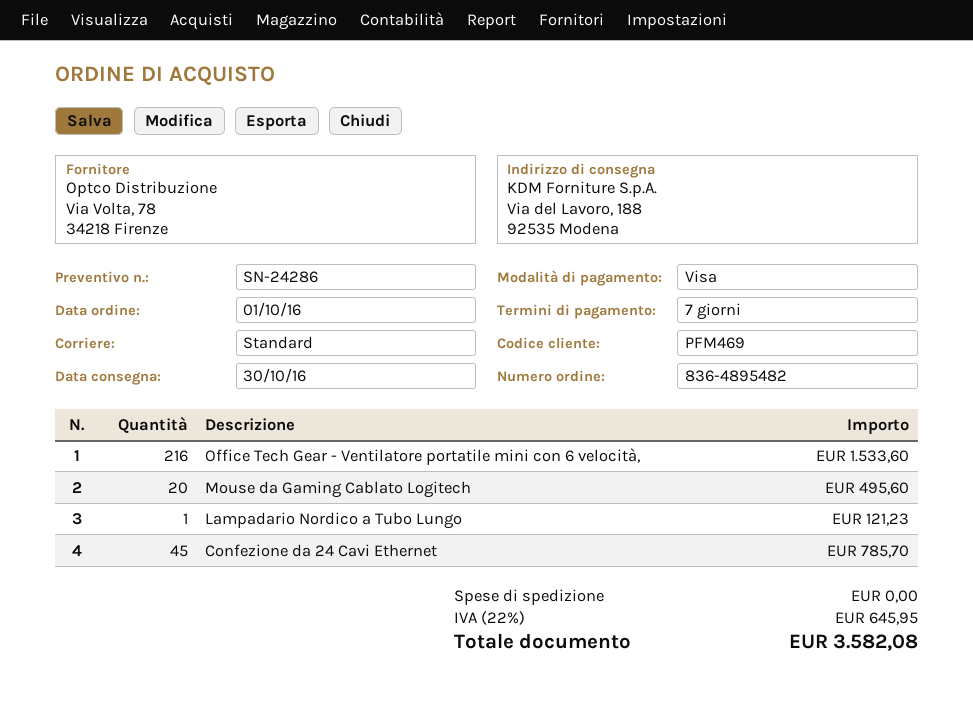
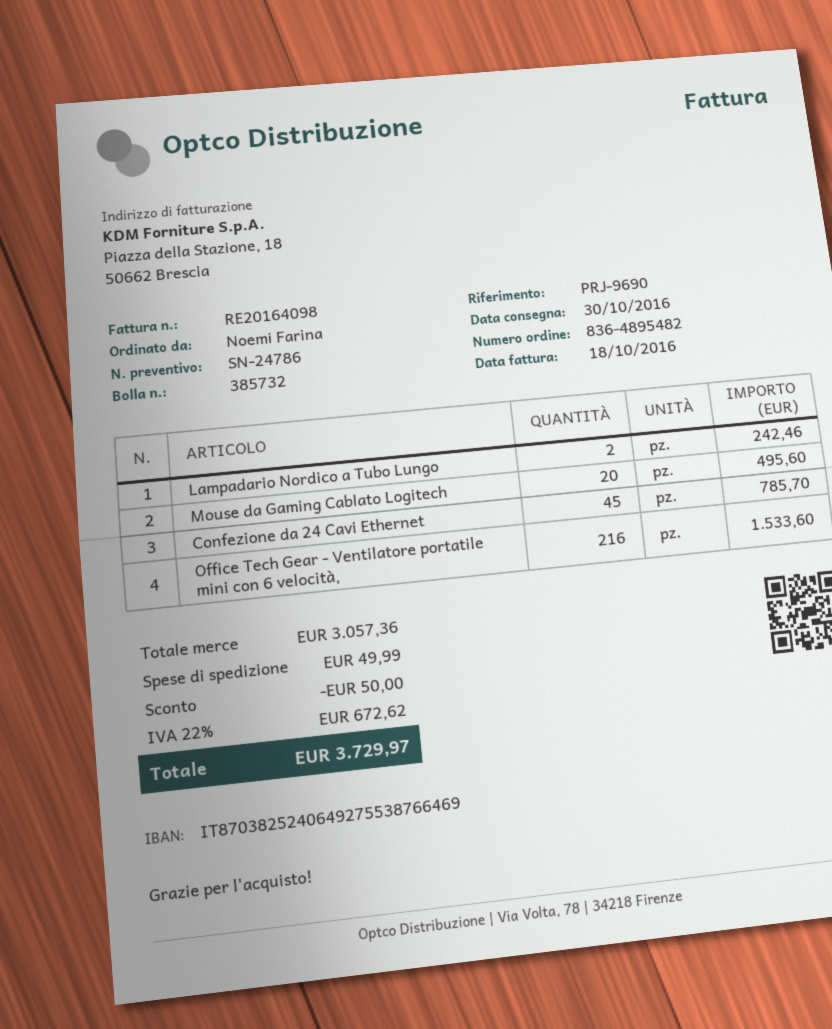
quote number: SN-24286 -> SN-24786
Lampadario Nordico a Tubo Lungo: 1 for 121.23 -> 2 for 242.46
discount: none -> 50.00
shipping: 0.00 -> 49.99
tax: 22% = 645.95 -> 22% = 672.62
total: 3582.08 -> 3729.97

